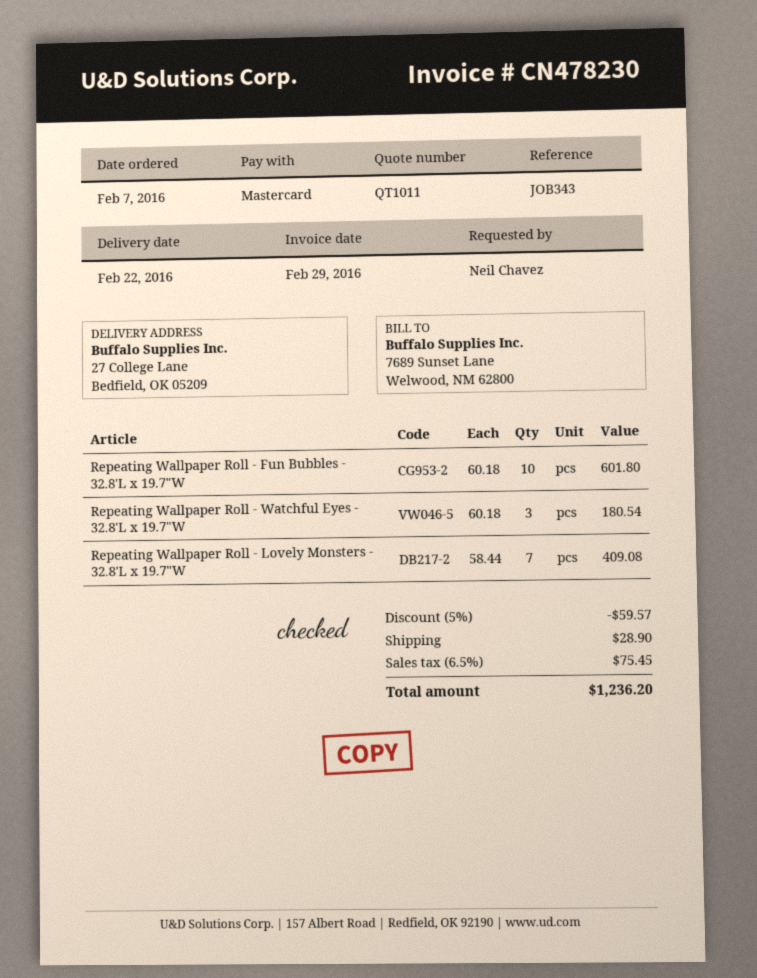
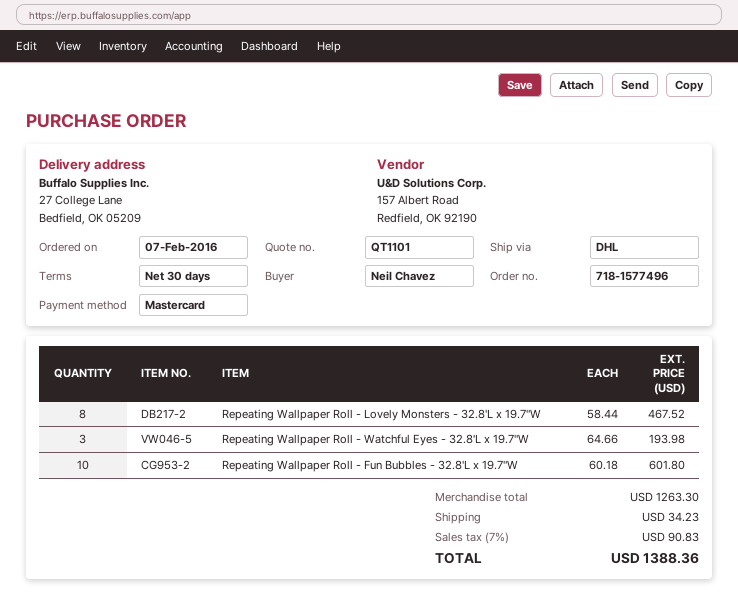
quote number: QT1011 -> QT1101
Repeating Wallpaper Roll - Watchful Eyes - 32.8'L x 19.7"W: 3 x 60.18 = 180.54 -> 3 x 64.66 = 193.98
Repeating Wallpaper Roll - Lovely Monsters - 32.8'L x 19.7"W: 7 x 58.44 = 409.08 -> 8 x 58.44 = 467.52
discount: 5% = 59.57 -> none
shipping: 28.90 -> 34.23
tax: 6.5% = 75.45 -> 7% = 90.83
total: 1236.20 -> 1388.36

